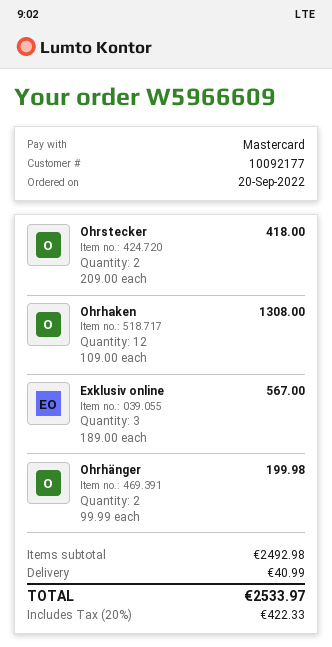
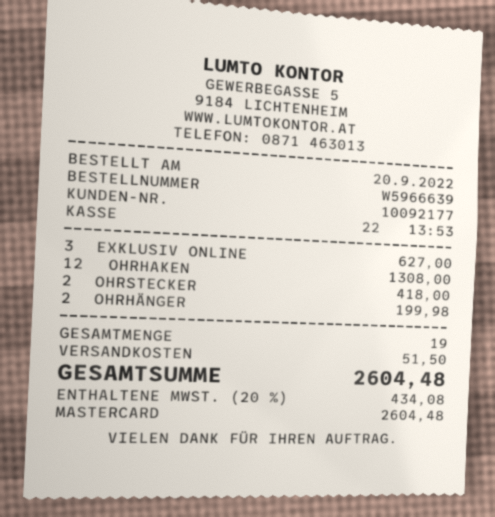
order number: W5966609 -> W5966639
Exklusiv online: 3 for 567.00 -> 3 for 627.00
shipping: 40.99 -> 51.50
tax: 20% = 422.33 -> 20% = 434.08
total: 2533.97 -> 2604.48

